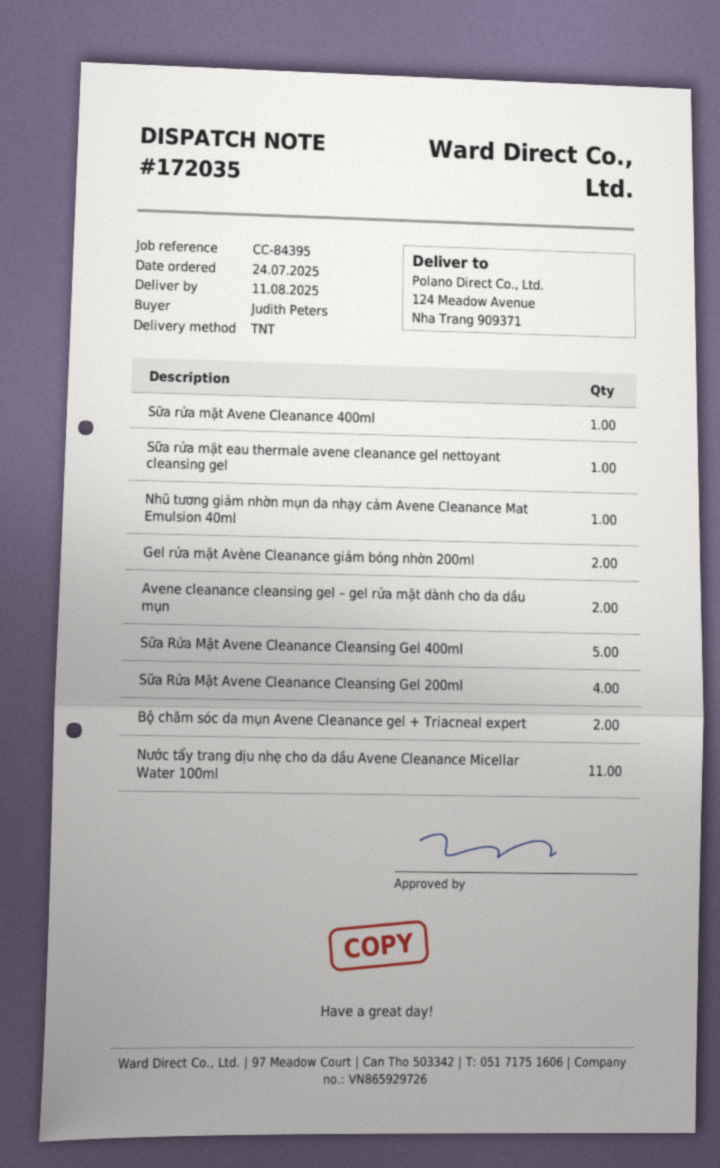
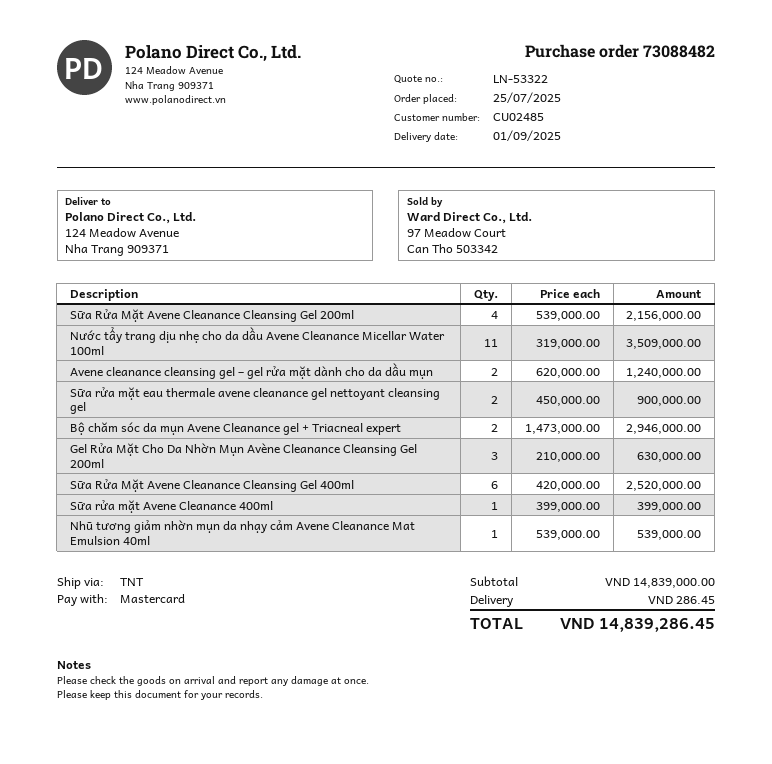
order date: 2025-07-24 -> 2025-07-25
delivery date: 2025-08-11 -> 2025-09-01
Sữa rửa mặt eau thermale avene cleanance gel nettoyant cleansing gel: 1 -> 2
Gel rửa mặt Avène Cleanance giảm bóng nhờn 200ml: 2 -> none
Sữa Rửa Mặt Avene Cleanance Cleansing Gel 400ml: 5 -> 6
Gel Rửa Mặt Cho Da Nhờn Mụn Avène Cleanance Cleansing Gel 200ml: none -> 3

